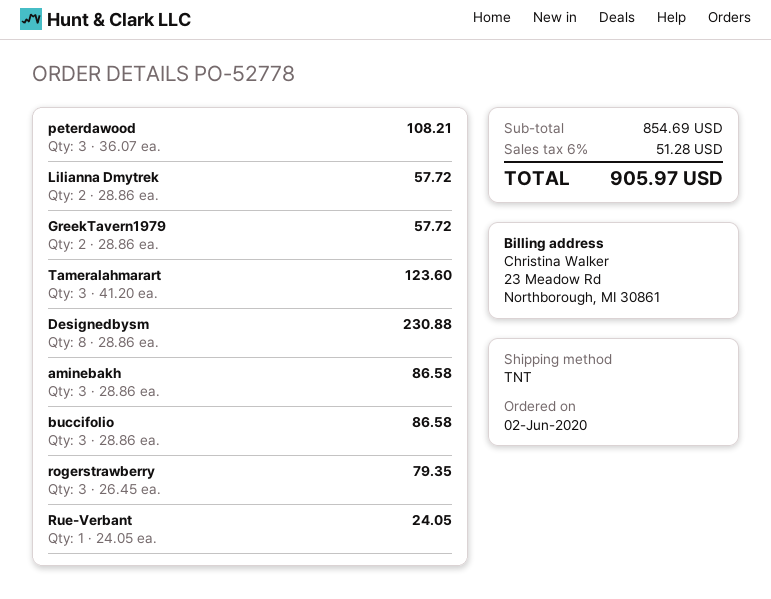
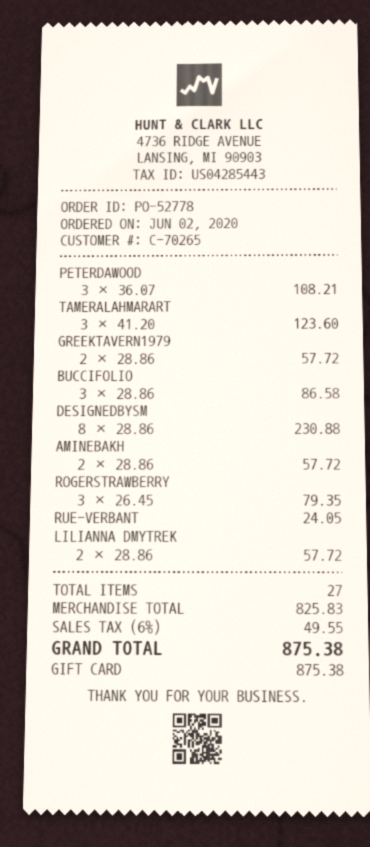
aminebakh: 3 x 28.86 = 86.58 -> 2 x 28.86 = 57.72
subtotal: 854.69 -> 825.83
tax: 6% = 51.28 -> 6% = 49.55
total: 905.97 -> 875.38

